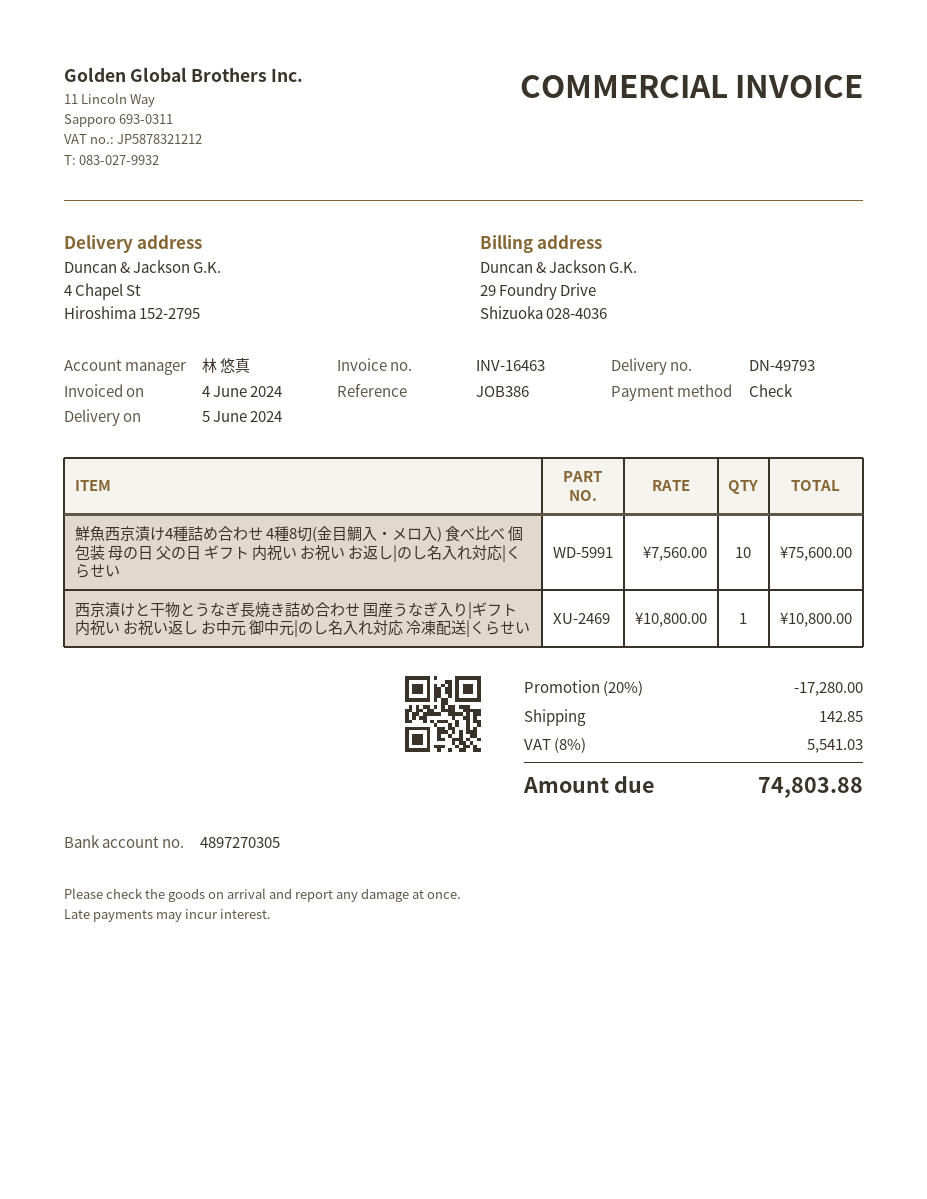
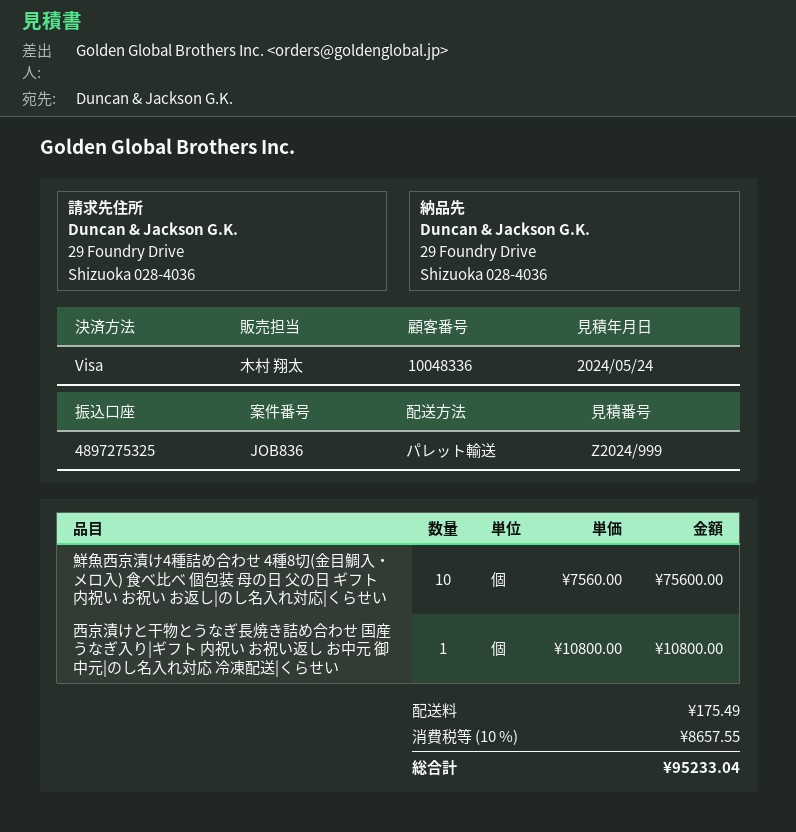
reference: JOB386 -> JOB836
sales rep: 林 悠真 -> 木村 翔太
payment method: cheque -> Visa
bank account: 4897270305 -> 4897275325
ship to: 4 Chapel St, Hiroshima 152-2795 -> 29 Foundry Drive, Shizuoka 028-4036
discount: 20% = 17280.00 -> none
shipping: 142.85 -> 175.49
tax: 8% = 5541.03 -> 10% = 8657.55
total: 74803.88 -> 95233.04

